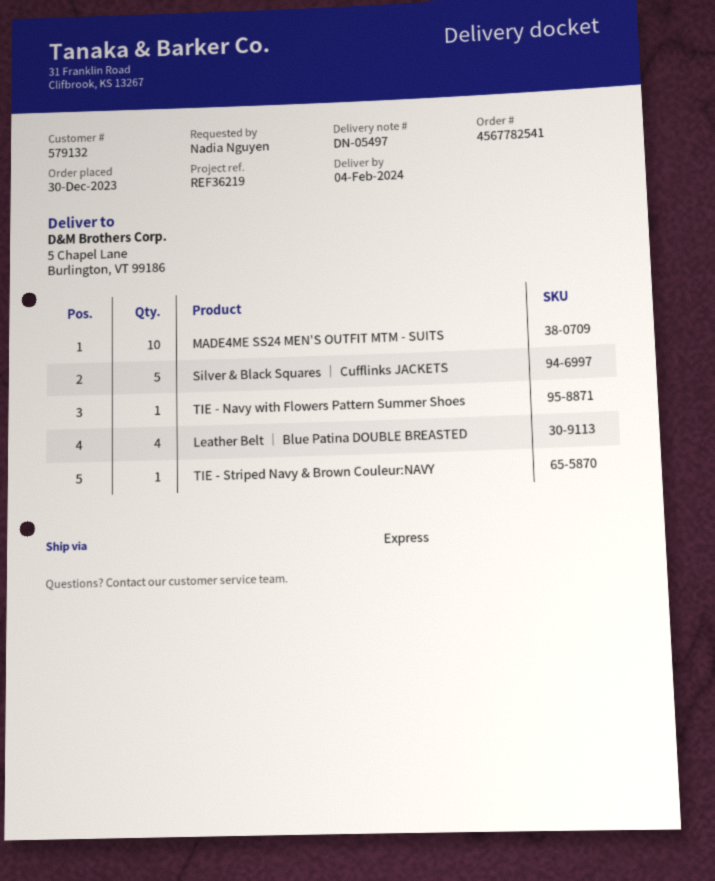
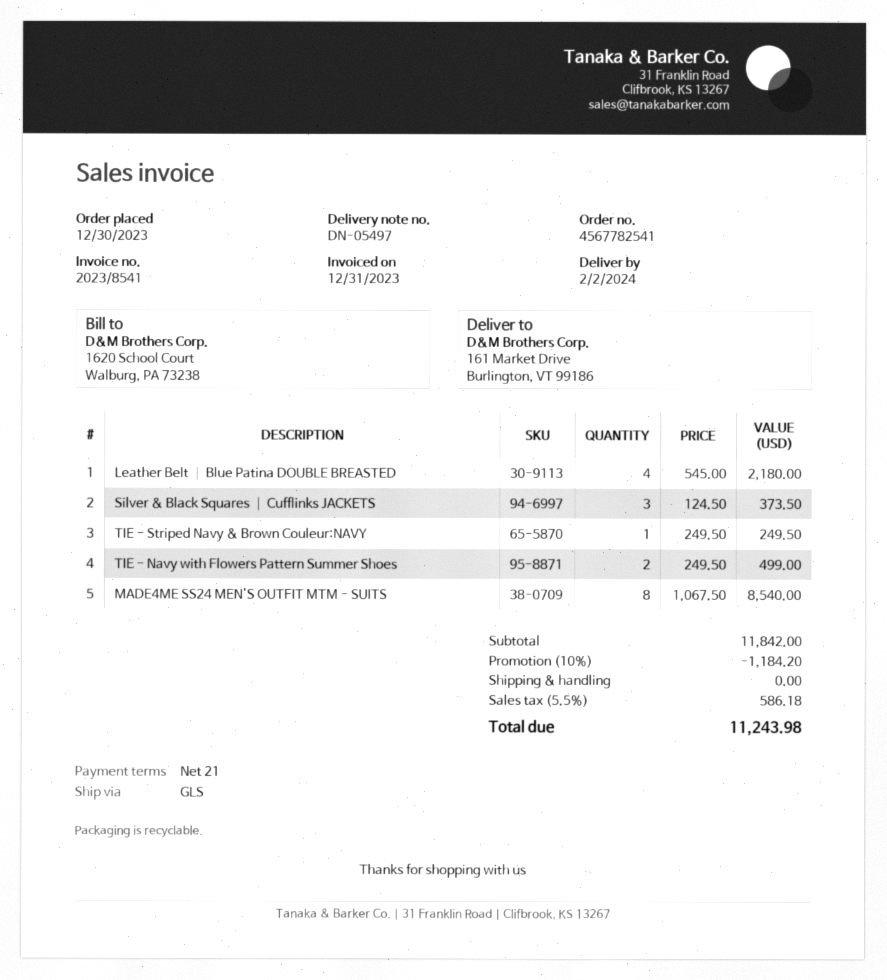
delivery date: 2024-02-04 -> 2024-02-02
shipping method: express -> GLS
ship to: 5 Chapel Lane, Burlington, VT 99186 -> 161 Market Drive, Burlington, VT 99186
MADE4ME SS24 MEN'S OUTFIT MTM - SUITS: 10 -> 8
Silver & Black Squares │ Cufflinks JACKETS: 5 -> 3
TIE - Navy with Flowers Pattern Summer Shoes: 1 -> 2

